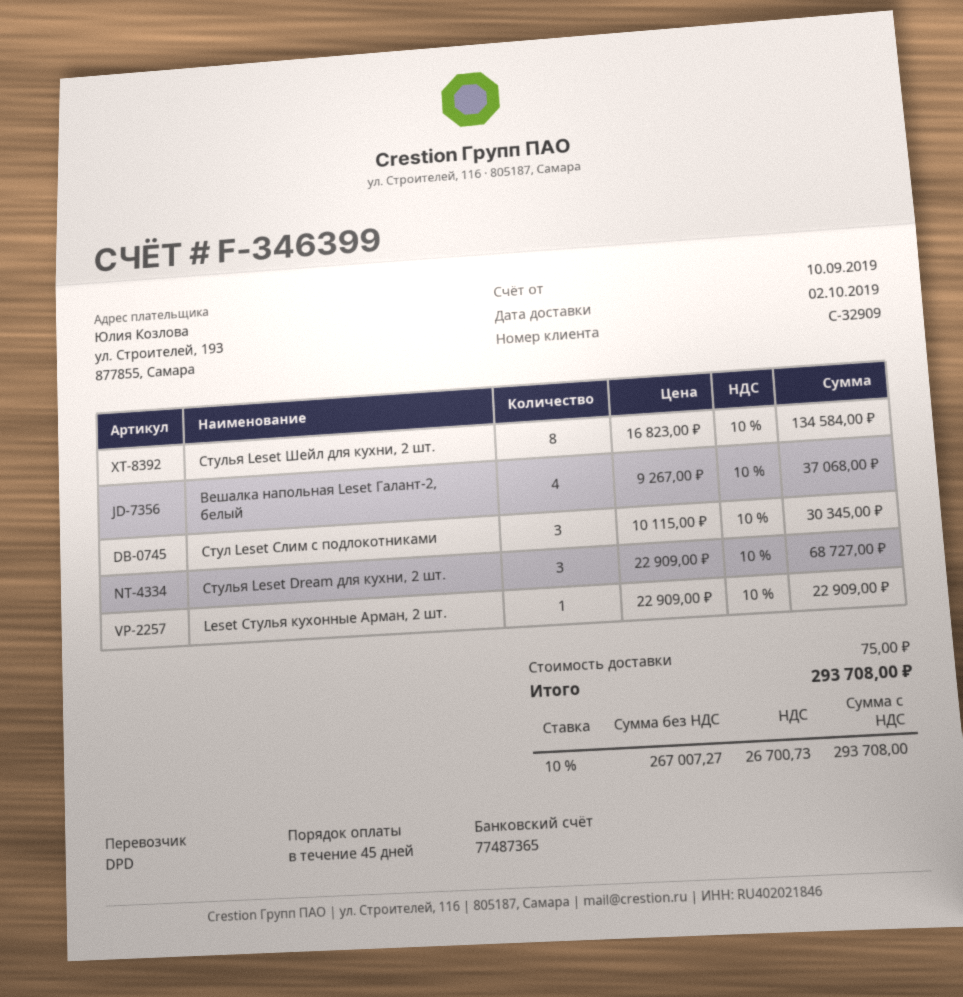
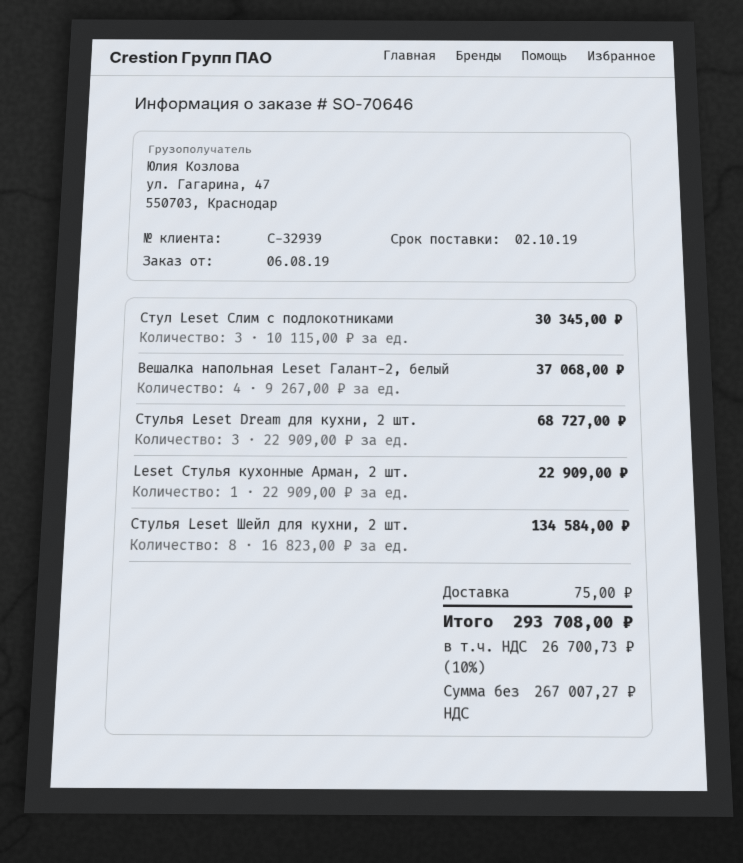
customer number: C-32909 -> C-32939

